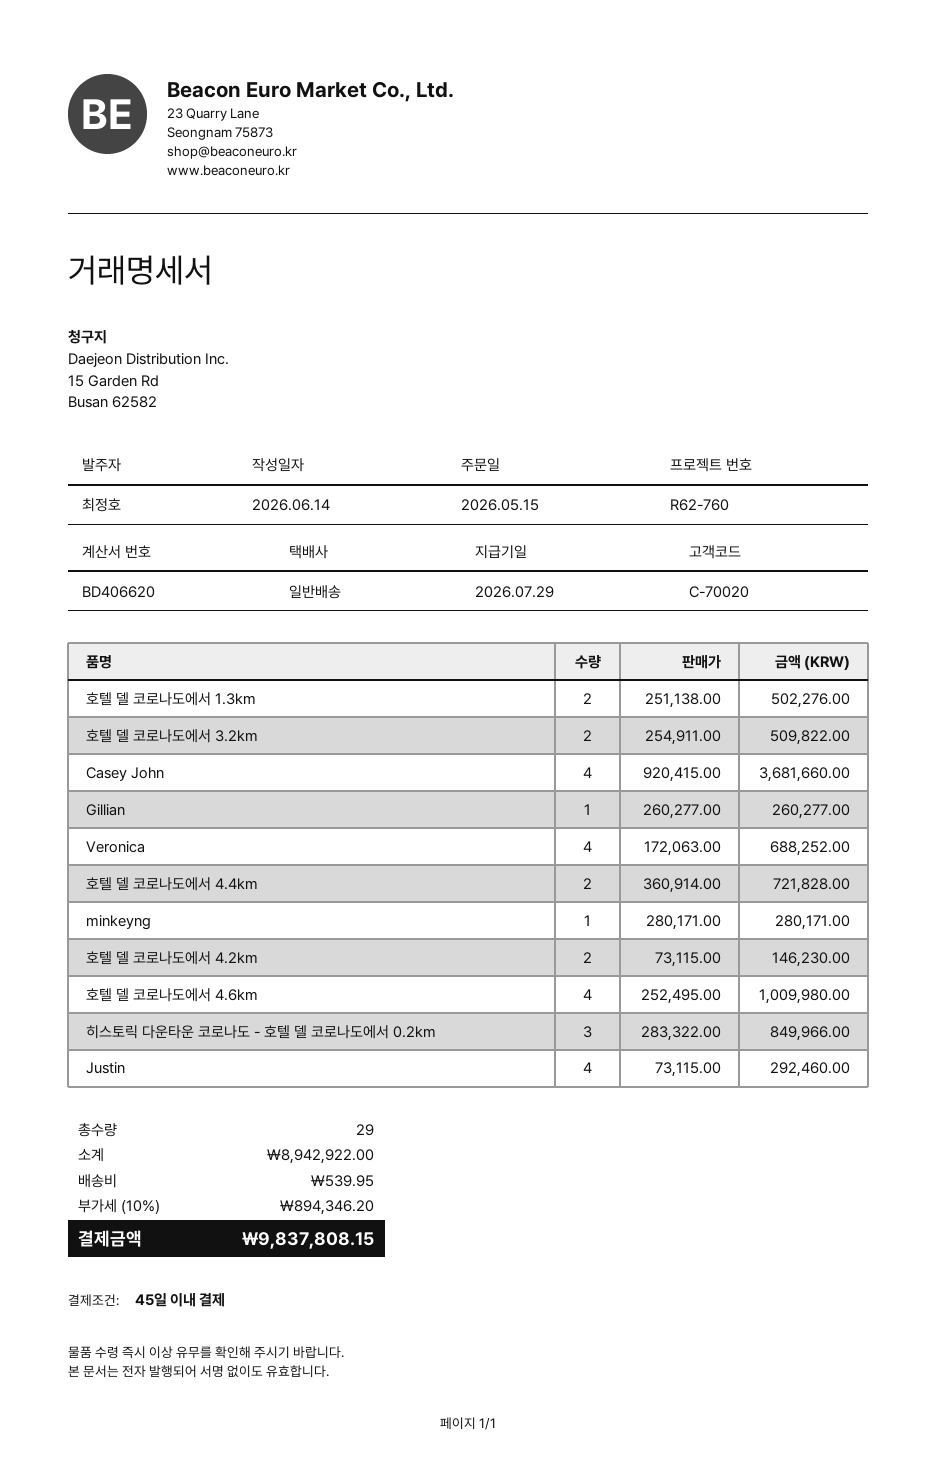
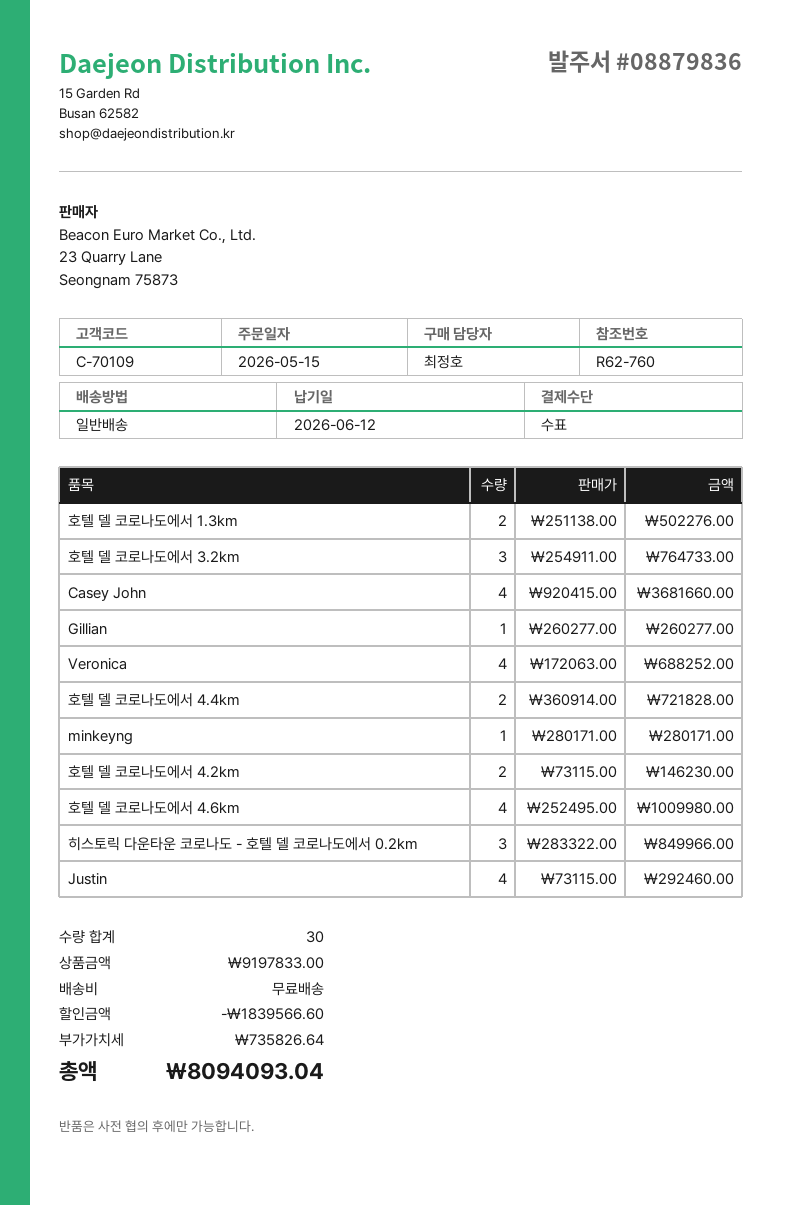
customer number: C-70020 -> C-70109
호텔 델 코로나도에서 3.2km: 2 x 254911.00 = 509822.00 -> 3 x 254911.00 = 764733.00
total quantity: 29 -> 30
subtotal: 8942922.00 -> 9197833.00
discount: none -> 1839566.60
shipping: 539.95 -> 0.00
tax: 894346.20 -> 735826.64
total: 9837808.15 -> 8094093.04

